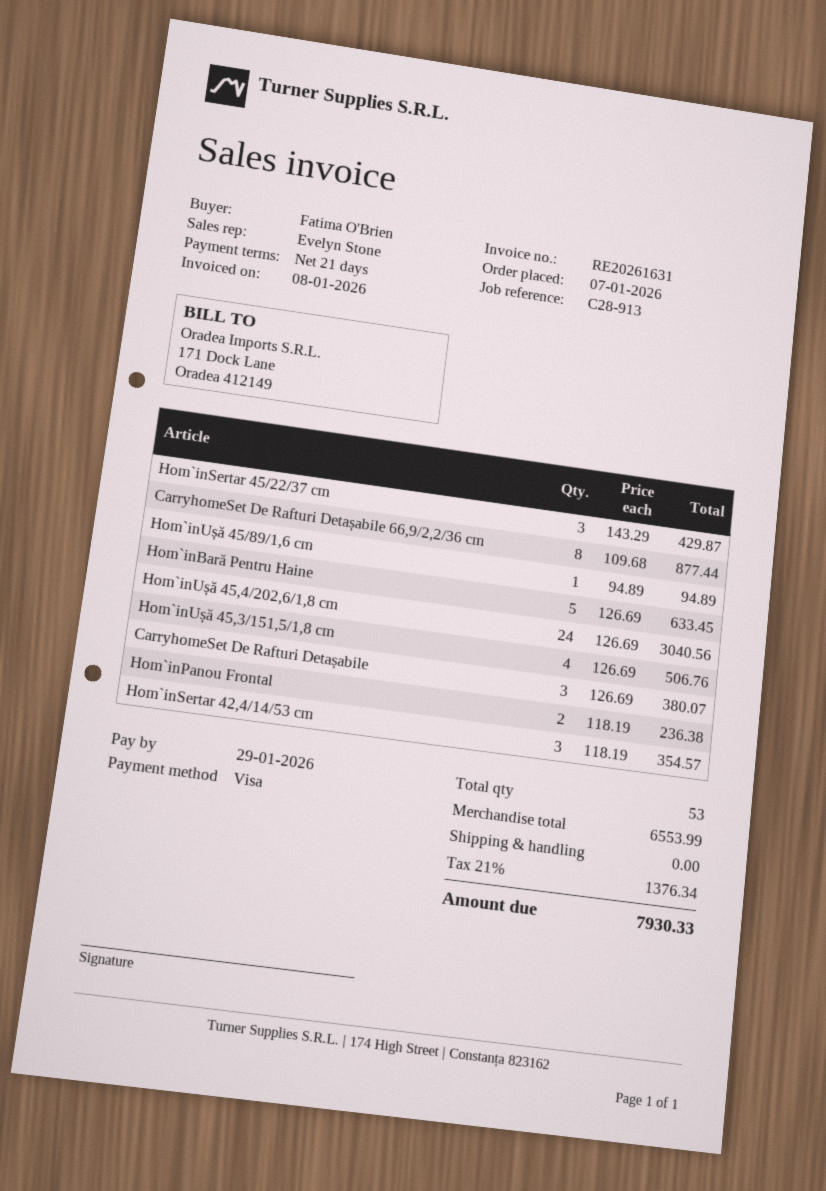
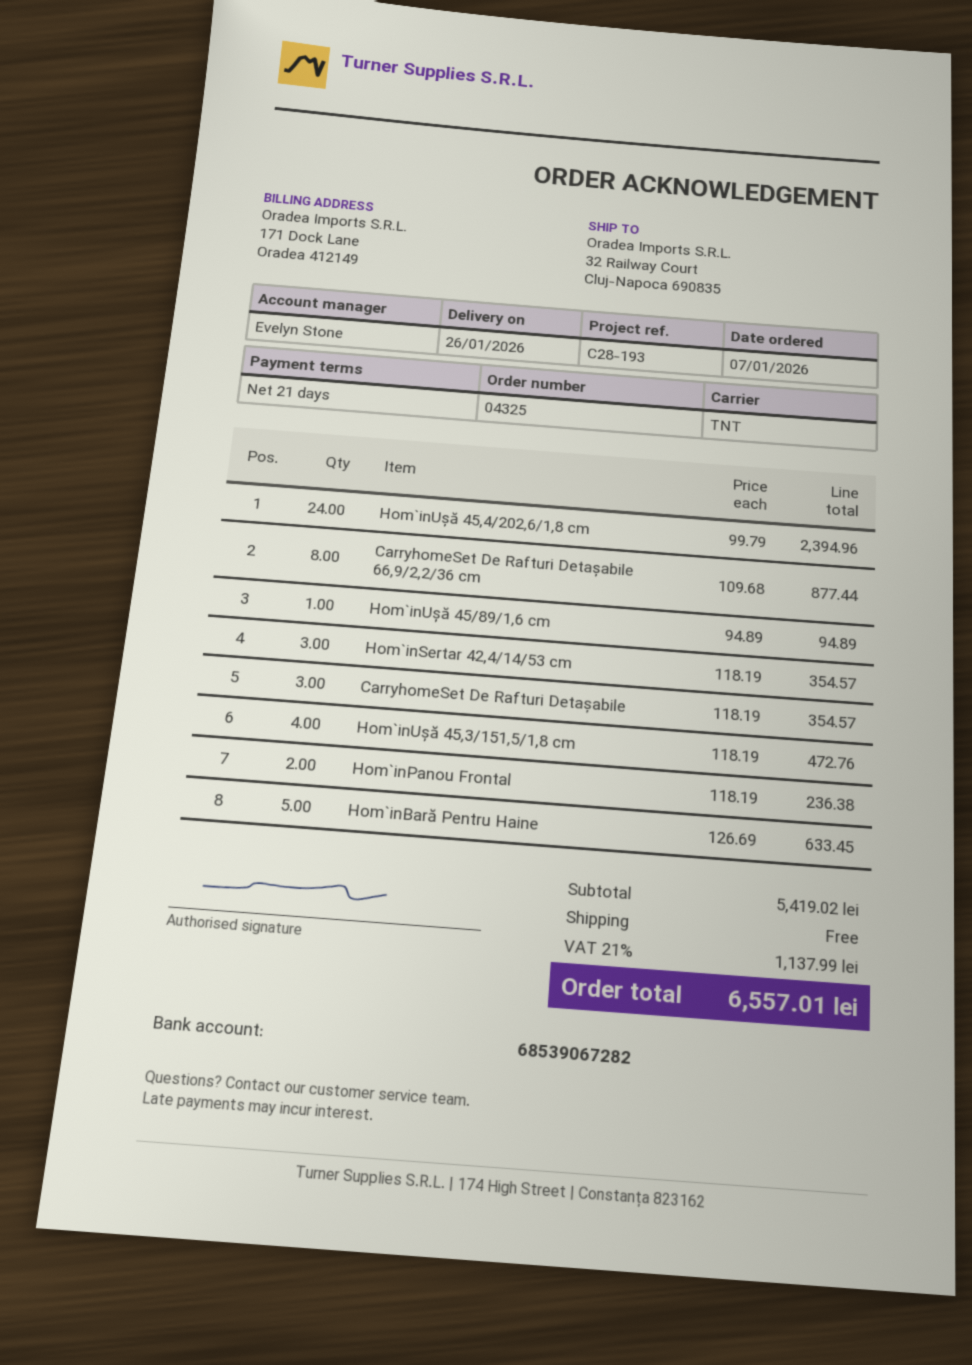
reference: C28-913 -> C28-193
Hom`inSertar 45/22/37 cm: 3 x 143.29 = 429.87 -> none
Hom`inUșă 45,4/202,6/1,8 cm: 24 x 126.69 = 3040.56 -> 24 x 99.79 = 2394.96
Hom`inUșă 45,3/151,5/1,8 cm: 4 x 126.69 = 506.76 -> 4 x 118.19 = 472.76
CarryhomeSet De Rafturi Detașabile: 3 x 126.69 = 380.07 -> 3 x 118.19 = 354.57
subtotal: 6553.99 -> 5419.02
tax: 21% = 1376.34 -> 21% = 1137.99
total: 7930.33 -> 6557.01

